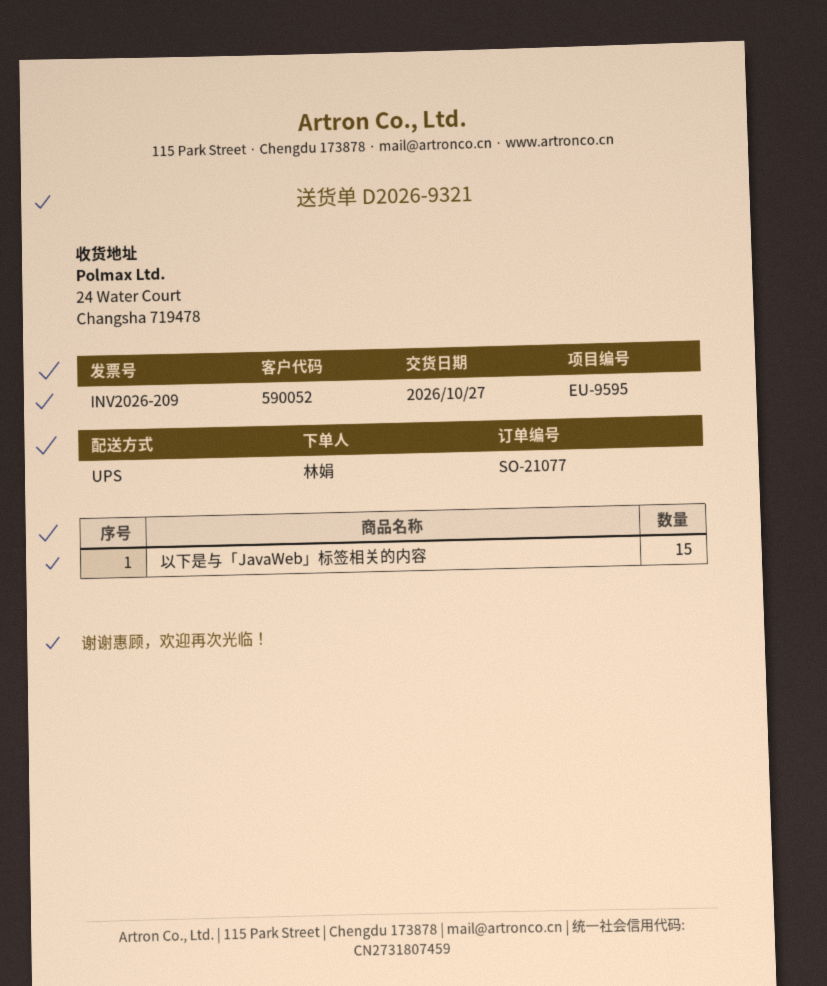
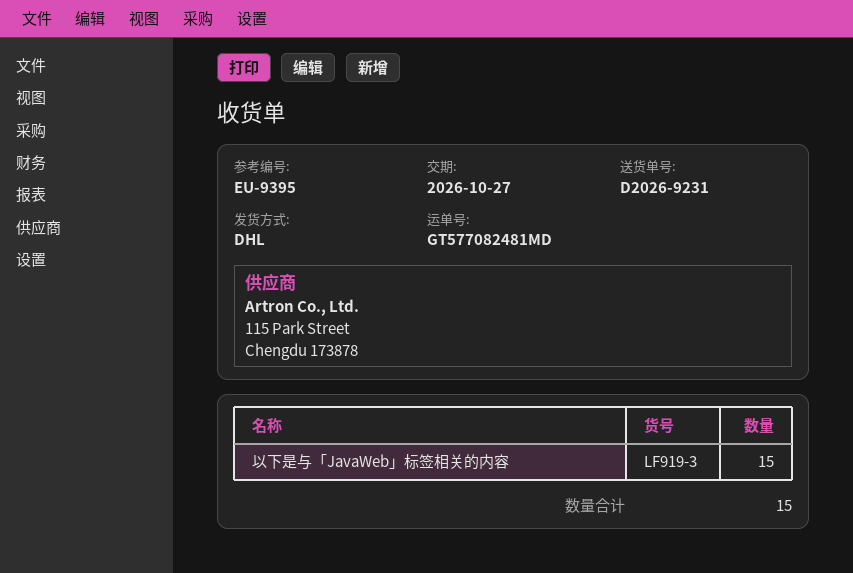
delivery note number: D2026-9321 -> D2026-9231
reference: EU-9595 -> EU-9395
shipping method: UPS -> DHL

